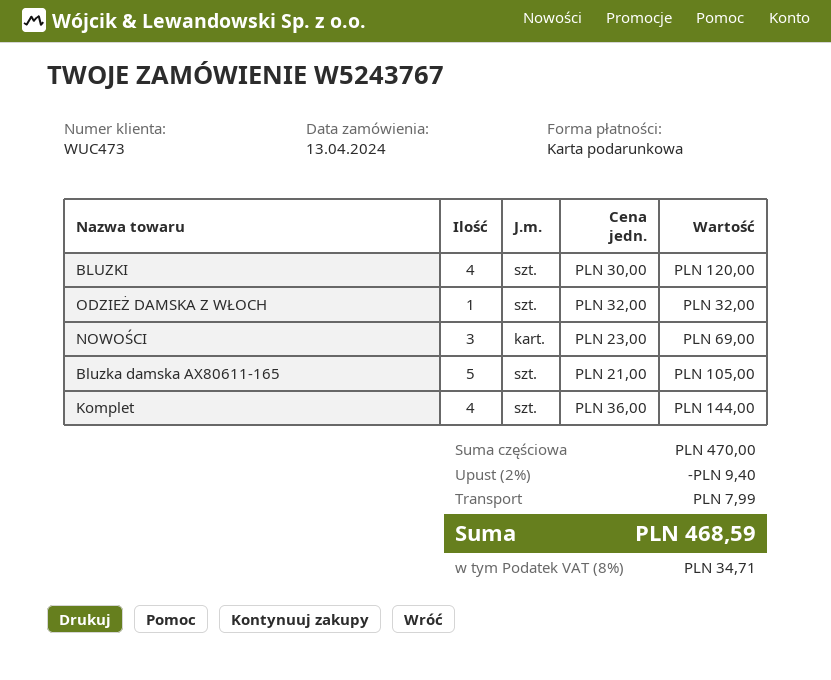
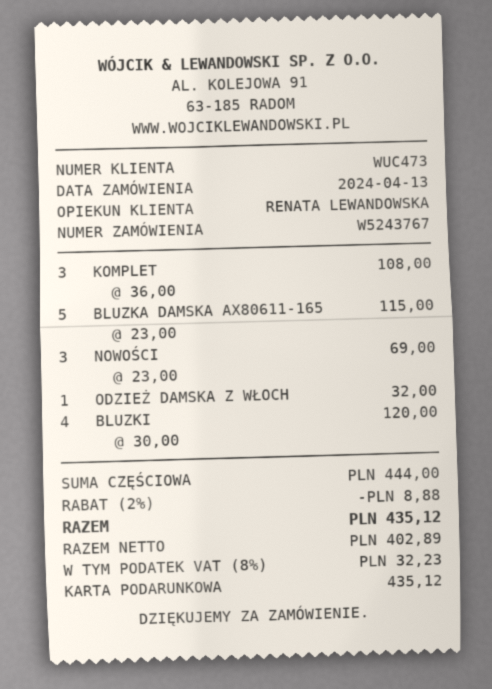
Bluzka damska AX80611-165: 5 x 21.00 = 105.00 -> 5 x 23.00 = 115.00
Komplet: 4 x 36.00 = 144.00 -> 3 x 36.00 = 108.00
subtotal: 470.00 -> 444.00
discount: 2% = 9.40 -> 2% = 8.88
shipping: 7.99 -> none
tax: 8% = 34.71 -> 8% = 32.23
total: 468.59 -> 435.12

